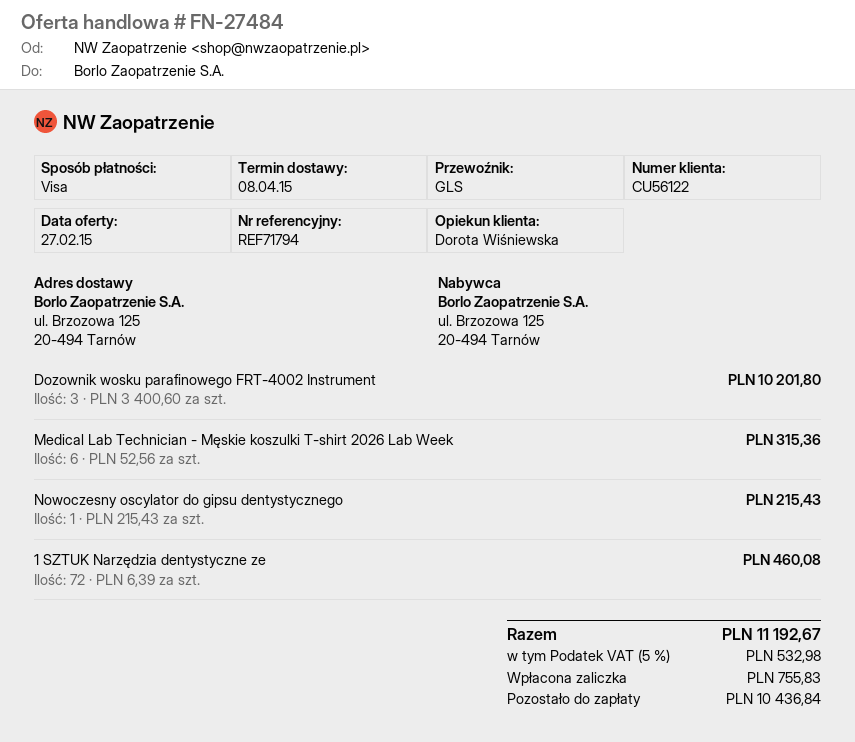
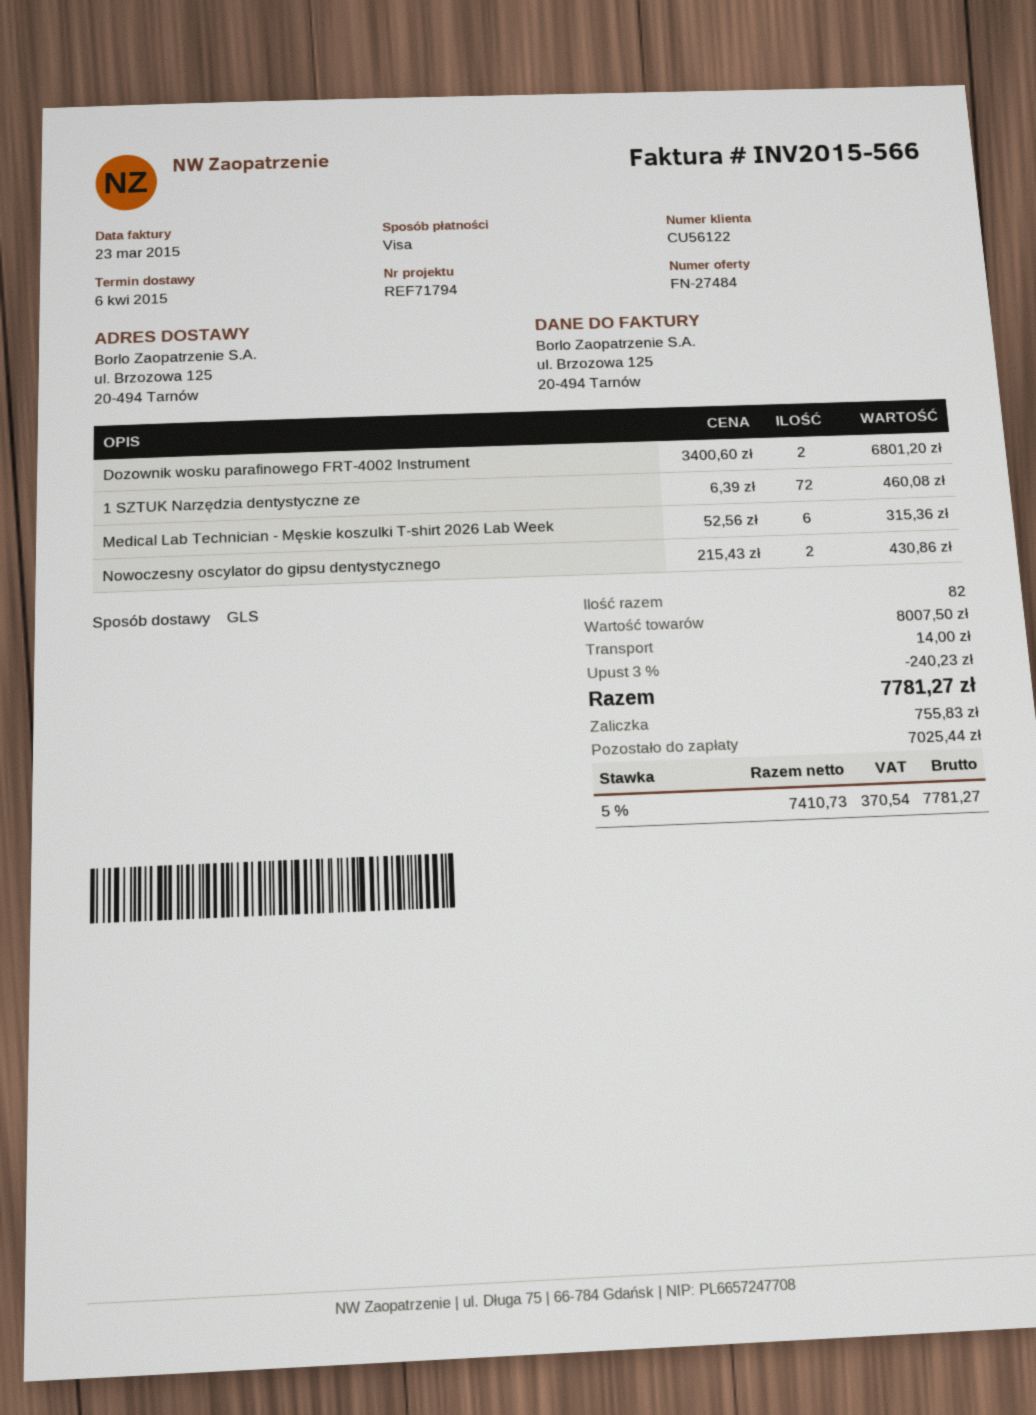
delivery date: 2015-04-08 -> 2015-04-06
Dozownik wosku parafinowego FRT-4002 Instrument: 3 x 3400.60 = 10201.80 -> 2 x 3400.60 = 6801.20
Nowoczesny oscylator do gipsu dentystycznego: 1 x 215.43 = 215.43 -> 2 x 215.43 = 430.86
discount: none -> 3% = 240.23
shipping: none -> 14.00
tax: 5% = 532.98 -> 5% = 370.54
total: 11192.67 -> 7781.27
balance: 10436.84 -> 7025.44

